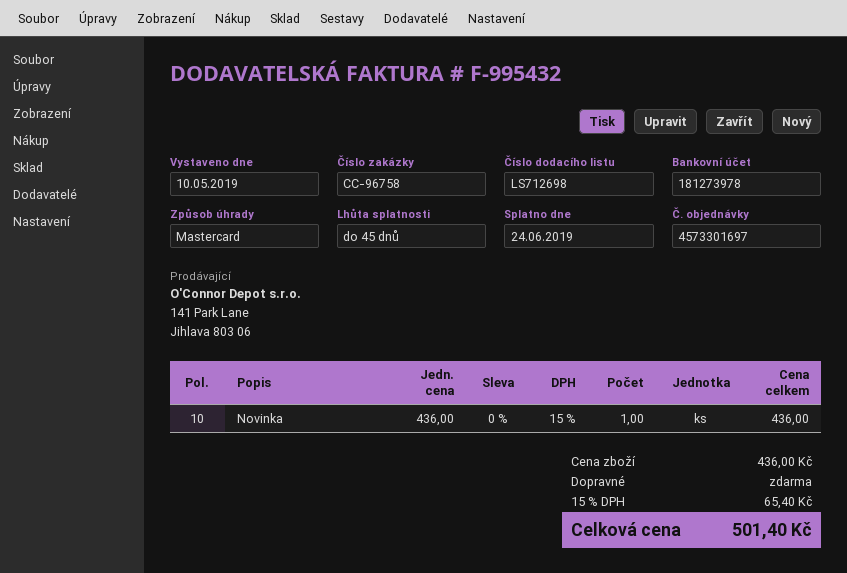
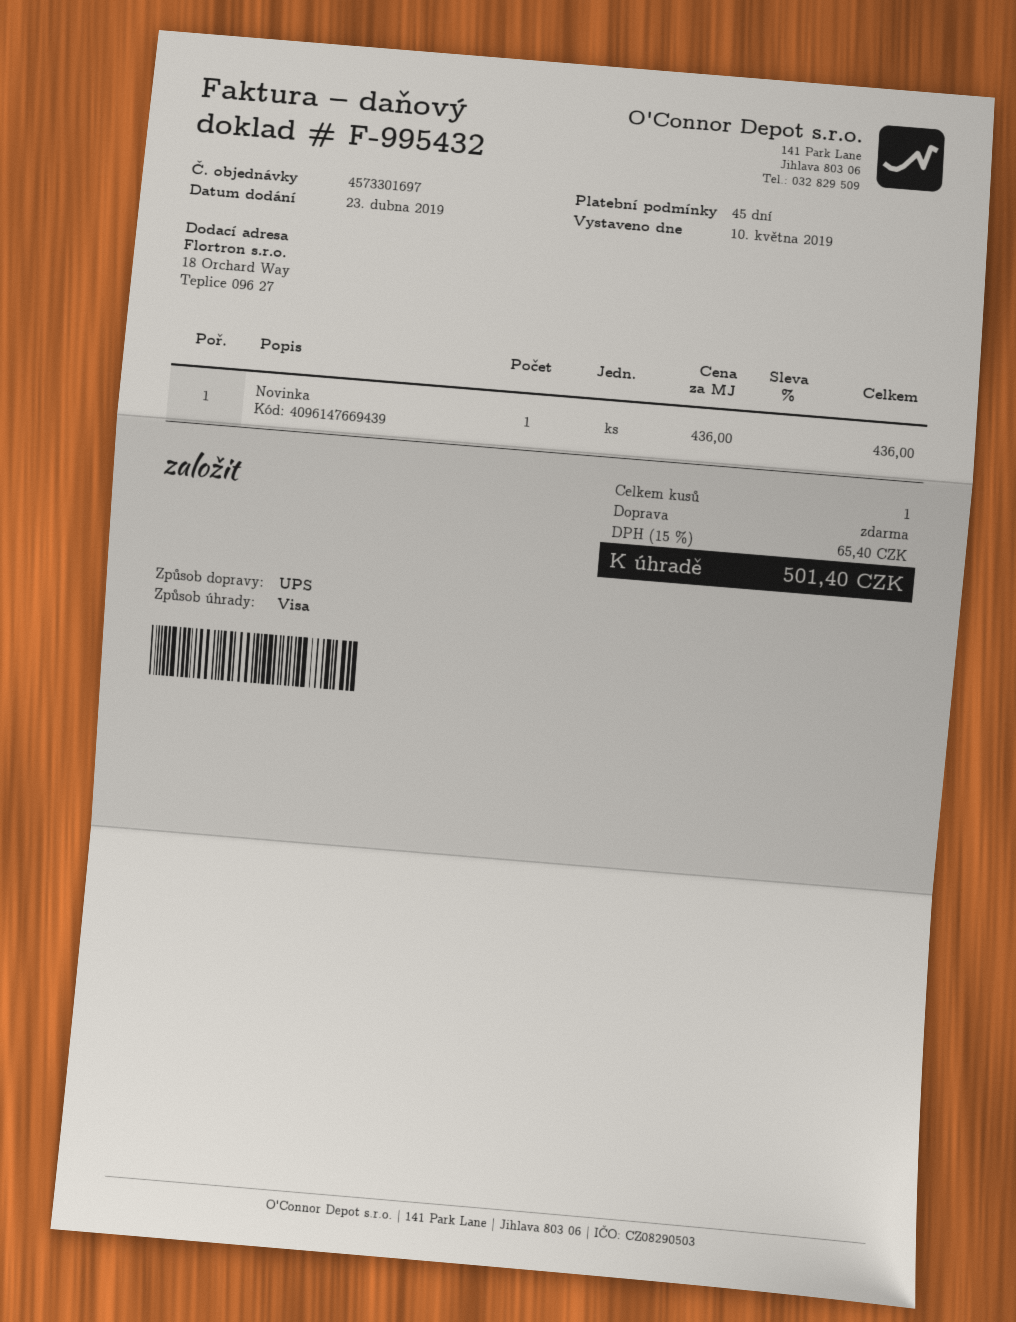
payment method: Mastercard -> Visa

